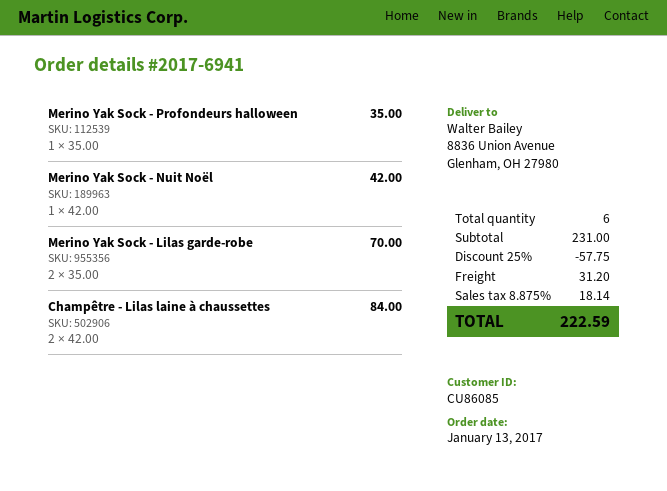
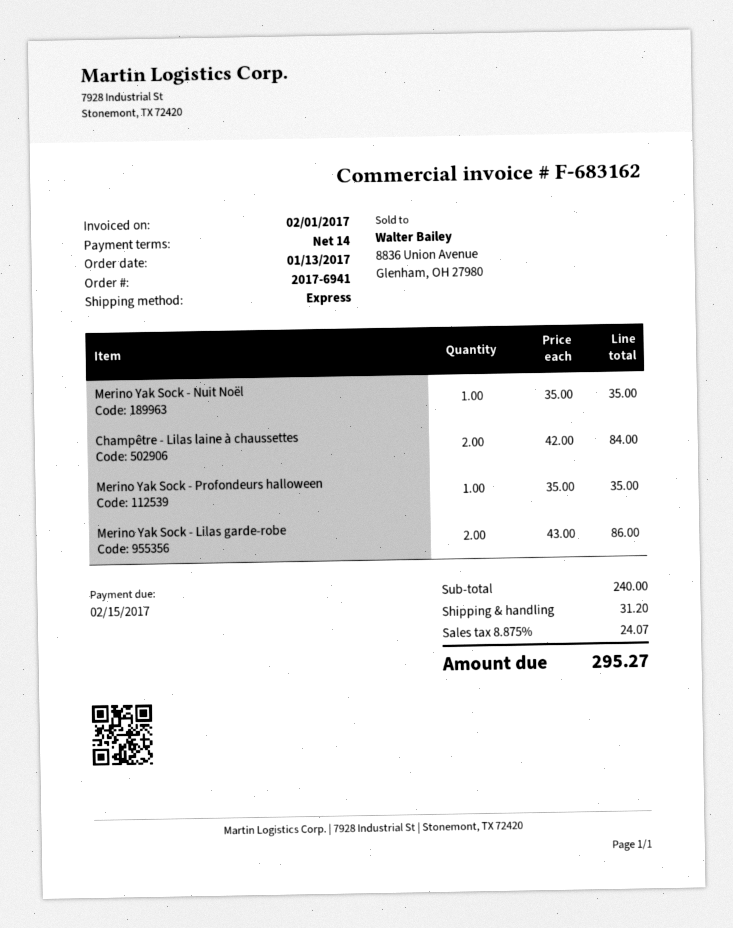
Merino Yak Sock - Nuit Noël: 1 x 42.00 = 42.00 -> 1 x 35.00 = 35.00
Merino Yak Sock - Lilas garde-robe: 2 x 35.00 = 70.00 -> 2 x 43.00 = 86.00
subtotal: 231.00 -> 240.00
discount: 25% = 57.75 -> none
tax: 8.875% = 18.14 -> 8.875% = 24.07
total: 222.59 -> 295.27

